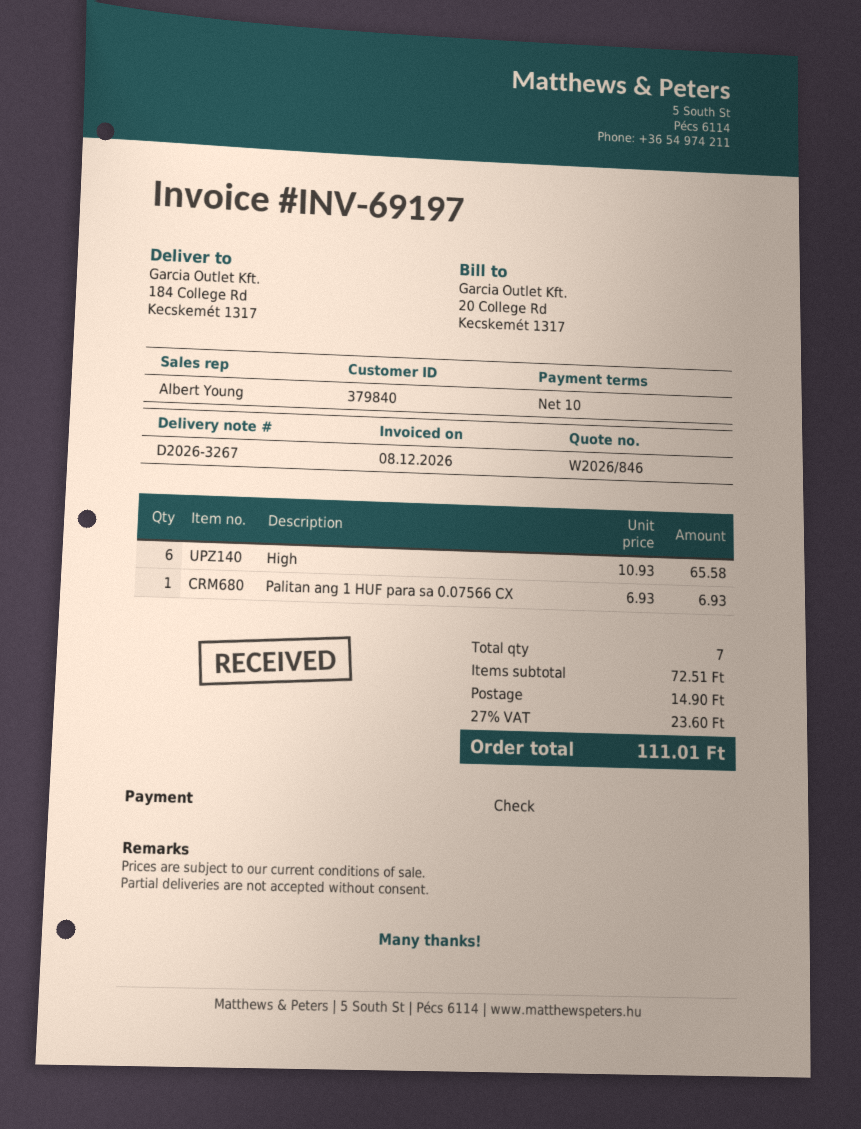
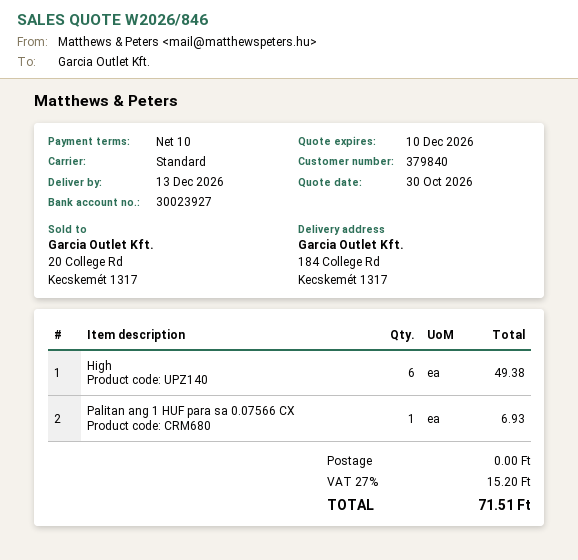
High: 6 for 65.58 -> 6 for 49.38
shipping: 14.90 -> 0.00
tax: 27% = 23.60 -> 27% = 15.20
total: 111.01 -> 71.51

